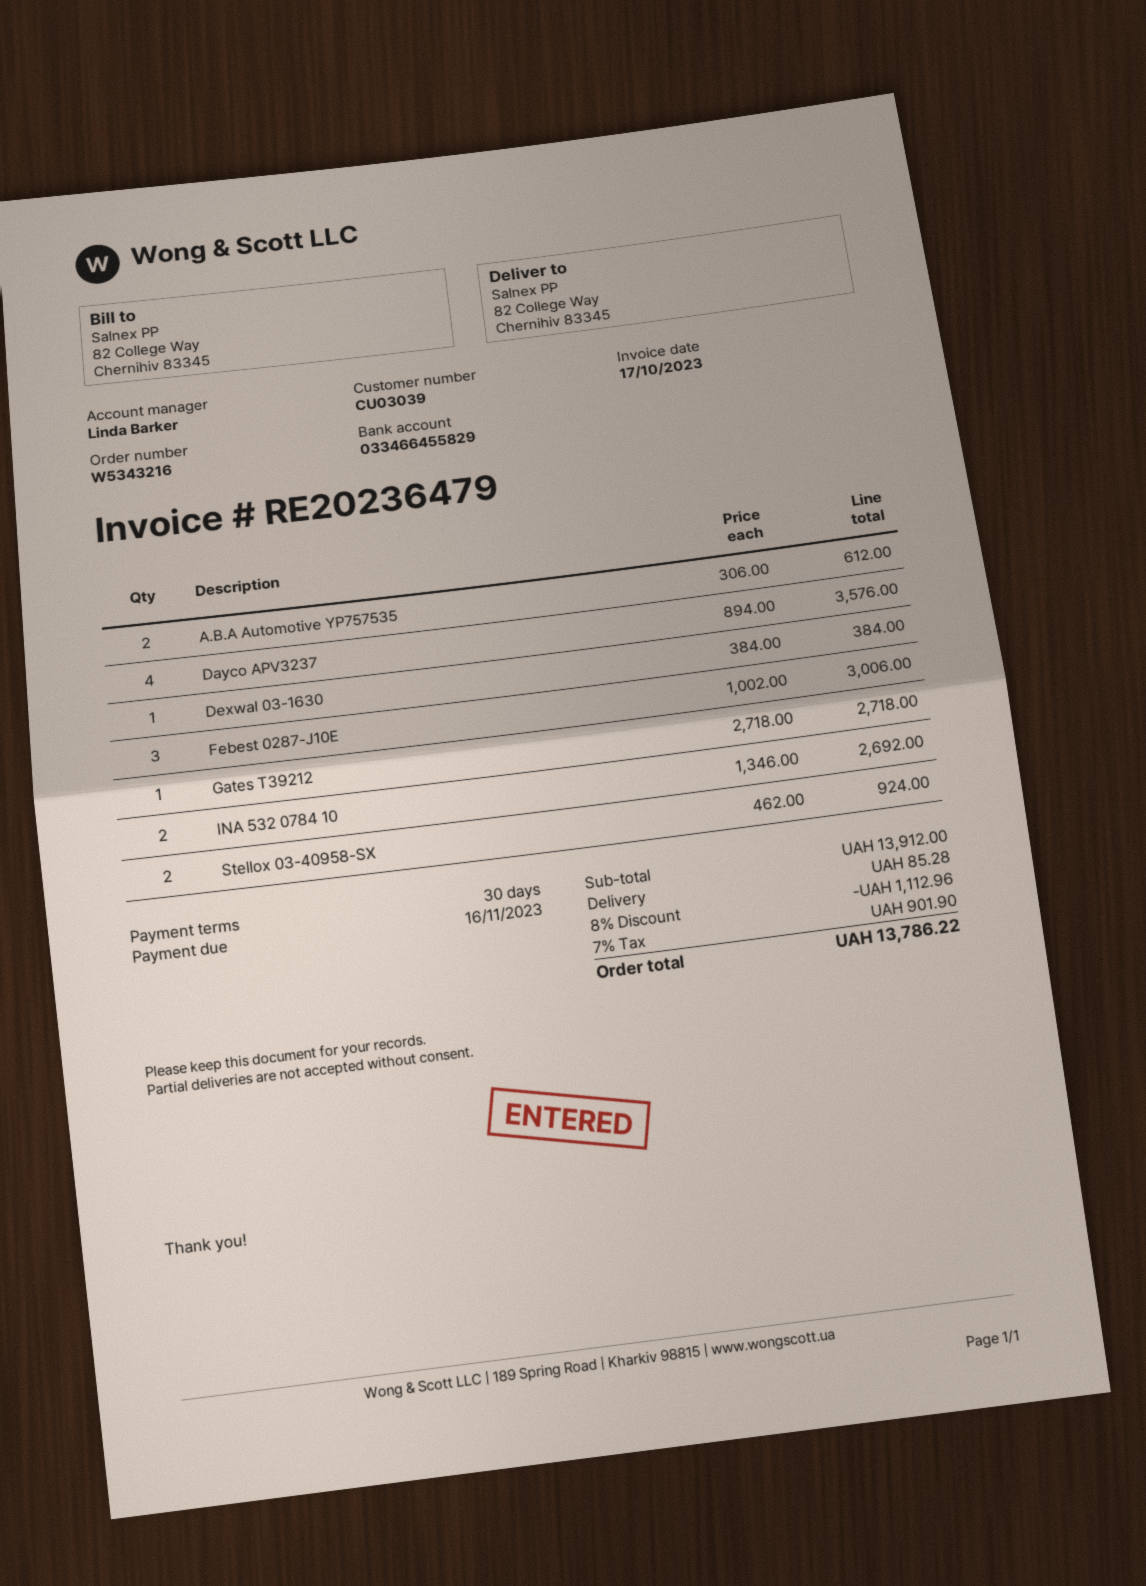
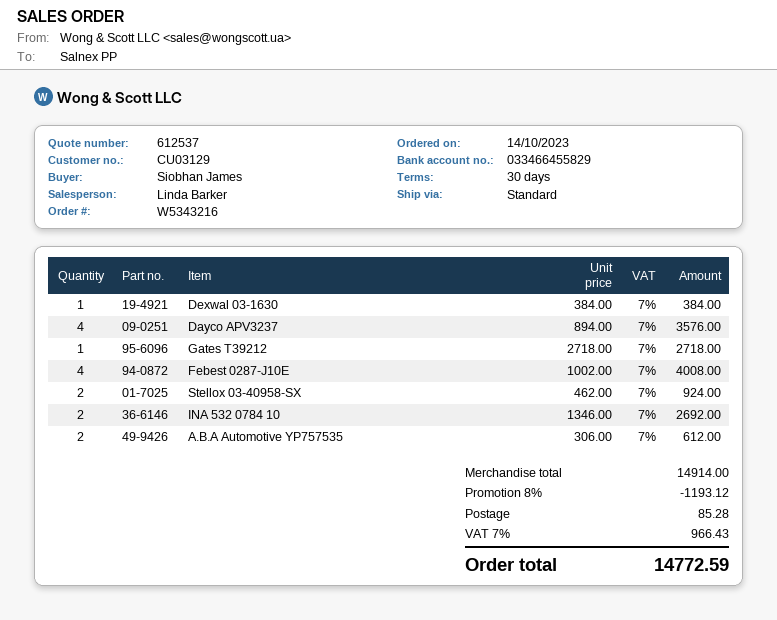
customer number: CU03039 -> CU03129
Febest 0287-J10E: 3 x 1002.00 = 3006.00 -> 4 x 1002.00 = 4008.00
subtotal: 13912.00 -> 14914.00
discount: 8% = 1112.96 -> 8% = 1193.12
tax: 7% = 901.90 -> 7% = 966.43
total: 13786.22 -> 14772.59

